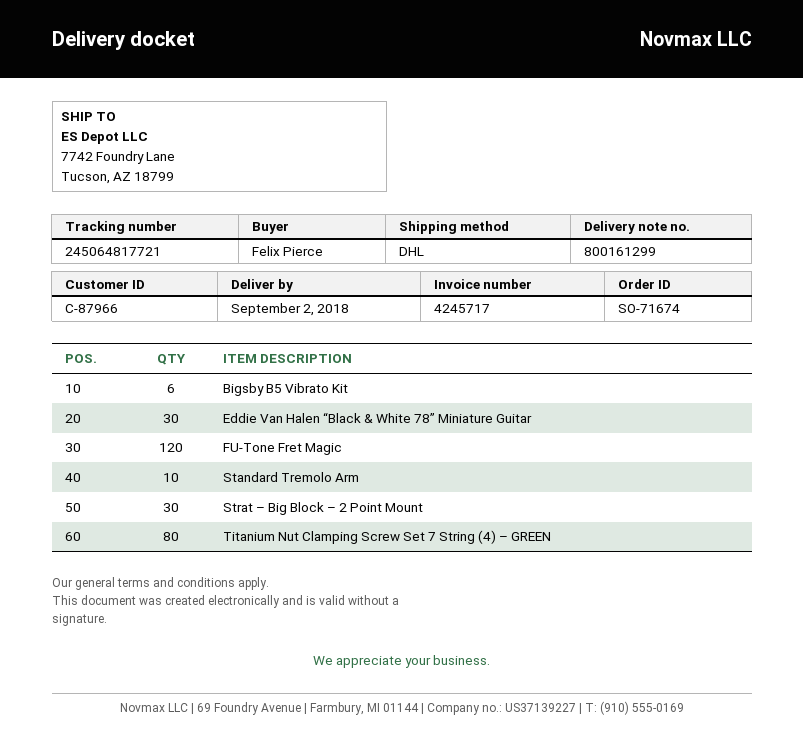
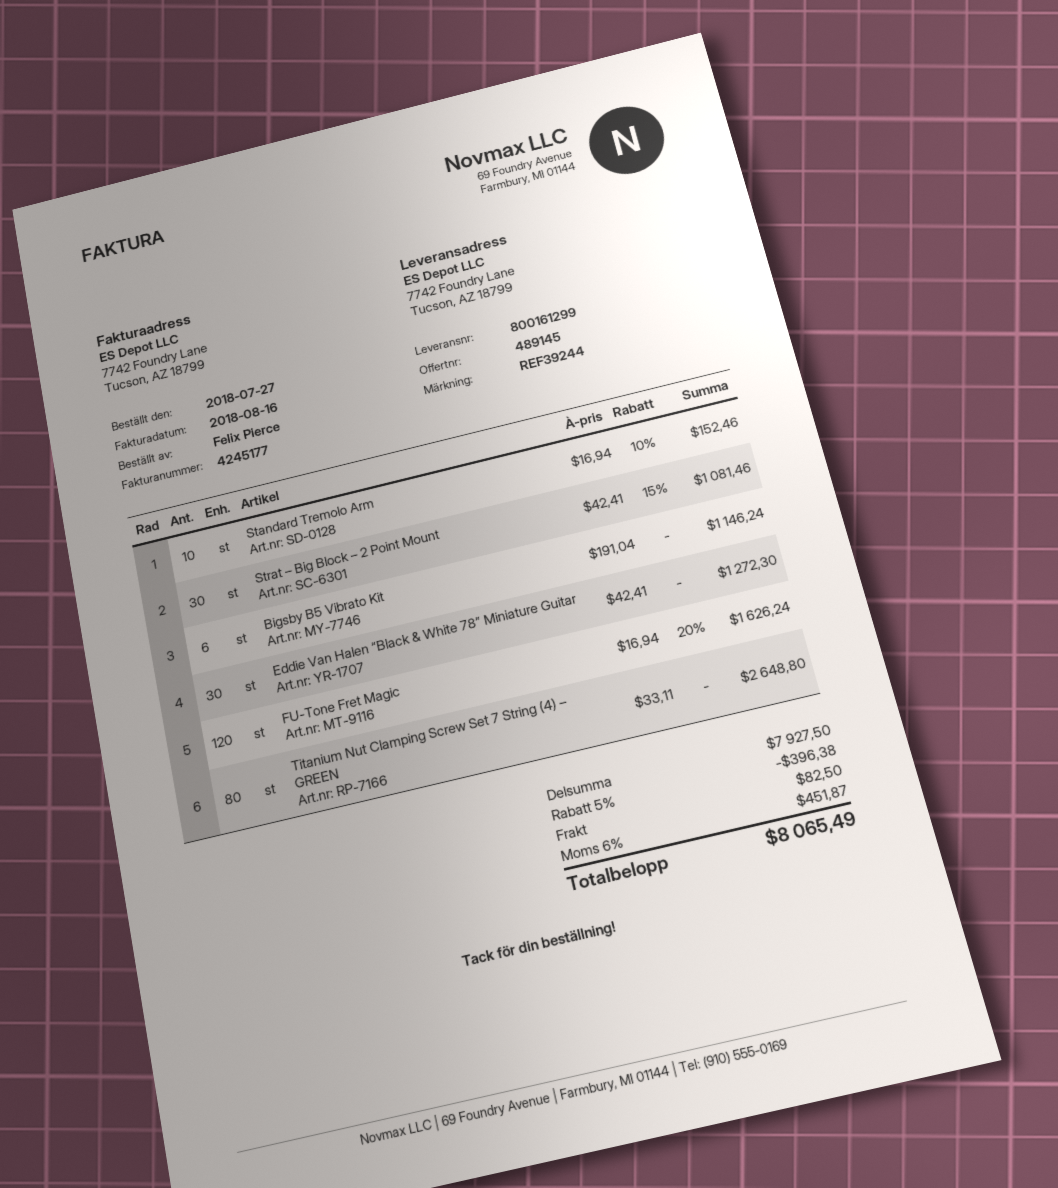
invoice number: 4245717 -> 4245177

